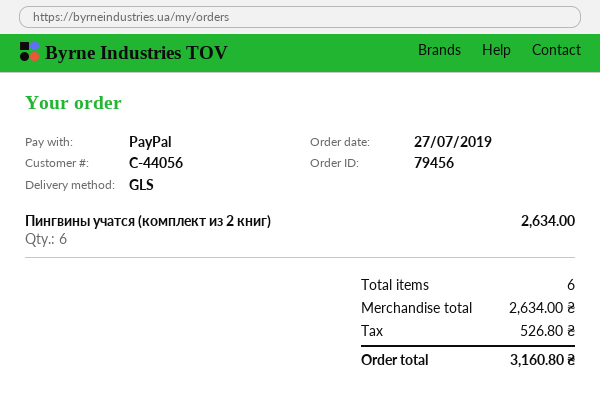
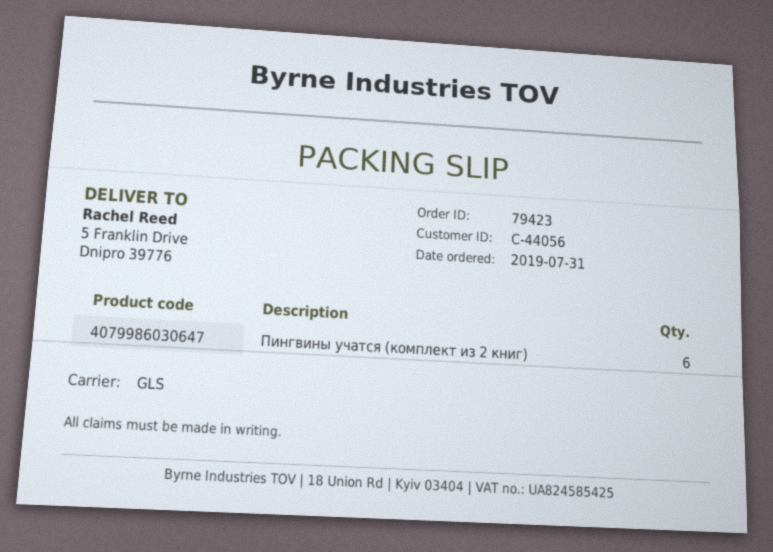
order number: 79456 -> 79423
order date: 2019-07-27 -> 2019-07-31

